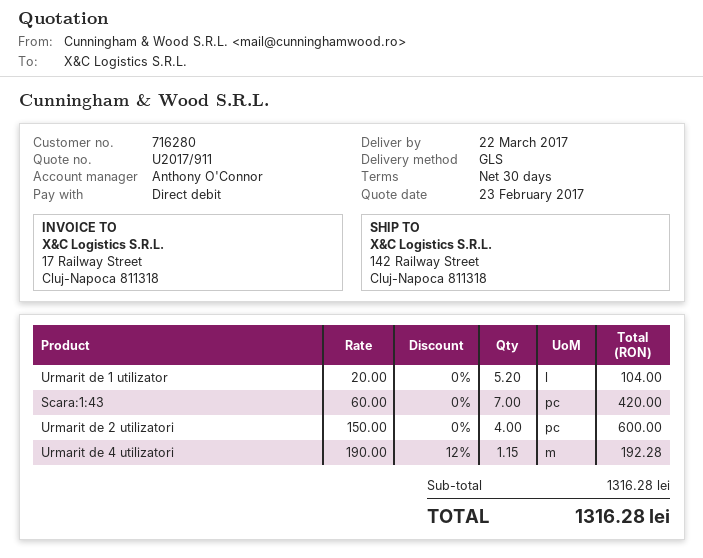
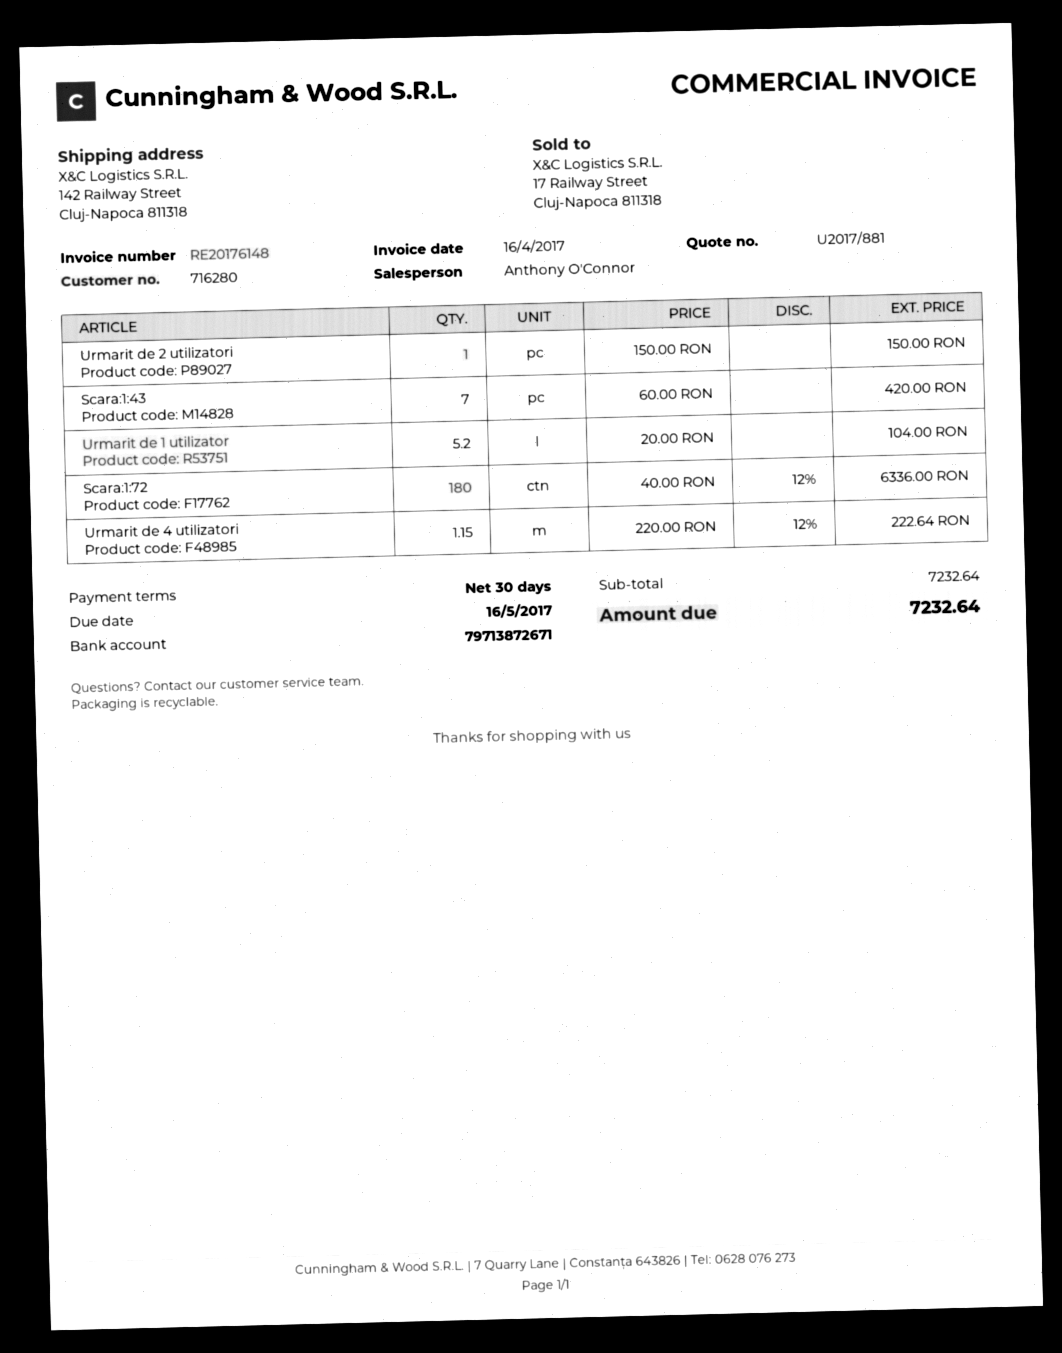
quote number: U2017/911 -> U2017/881
Urmarit de 2 utilizatori: 4 x 150.00 = 600.00 -> 1 x 150.00 = 150.00
Urmarit de 4 utilizatori: 1.15 x 190.00 - 12% = 192.28 -> 1.15 x 220.00 - 12% = 222.64
Scara:1:72: none -> 180 x 40.00 - 12% = 6336.00
subtotal: 1316.28 -> 7232.64
total: 1316.28 -> 7232.64

